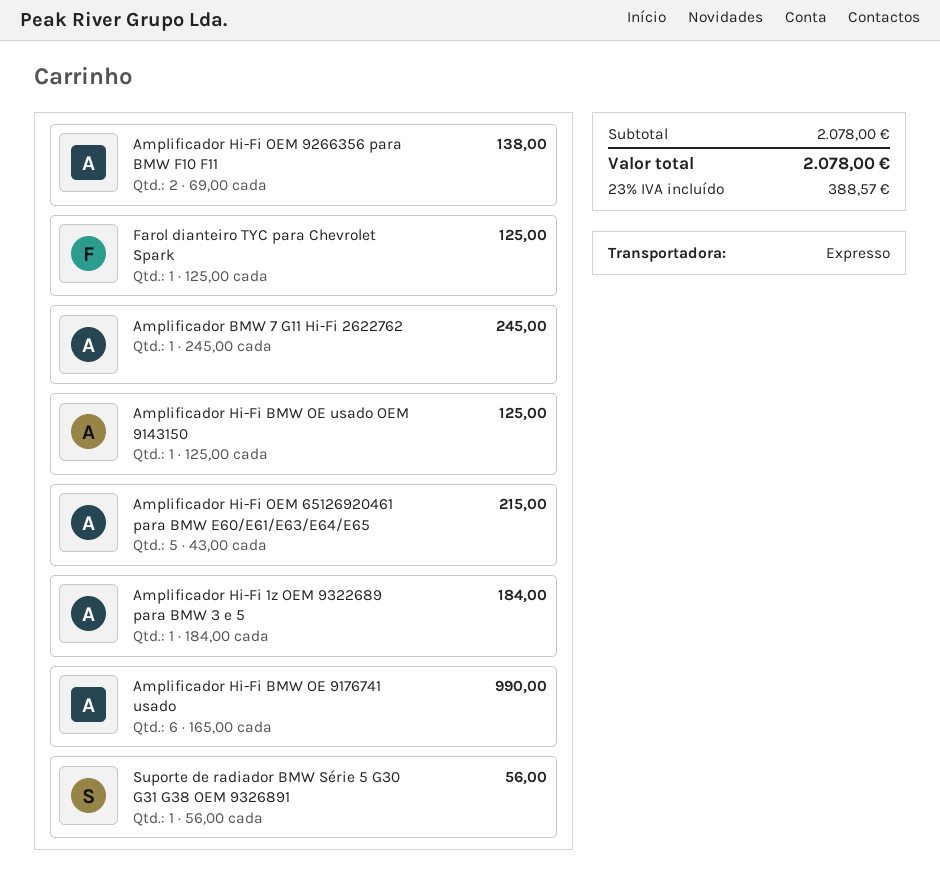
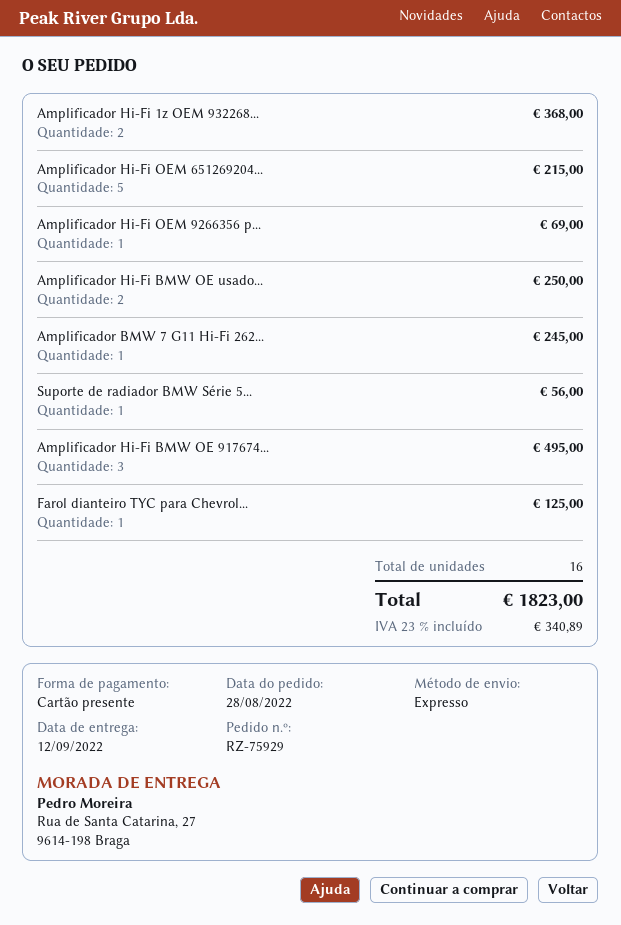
Amplificador Hi-Fi OEM 9266356 para BMW F10 F11: 2 for 138.00 -> 1 for 69.00
Amplificador Hi-Fi BMW OE usado OEM 9143150: 1 for 125.00 -> 2 for 250.00
Amplificador Hi-Fi 1z OEM 9322689 para BMW 3 e 5: 1 for 184.00 -> 2 for 368.00
Amplificador Hi-Fi BMW OE 9176741 usado: 6 for 990.00 -> 3 for 495.00
tax: 23% = 388.57 -> 23% = 340.89
total: 2078.00 -> 1823.00

